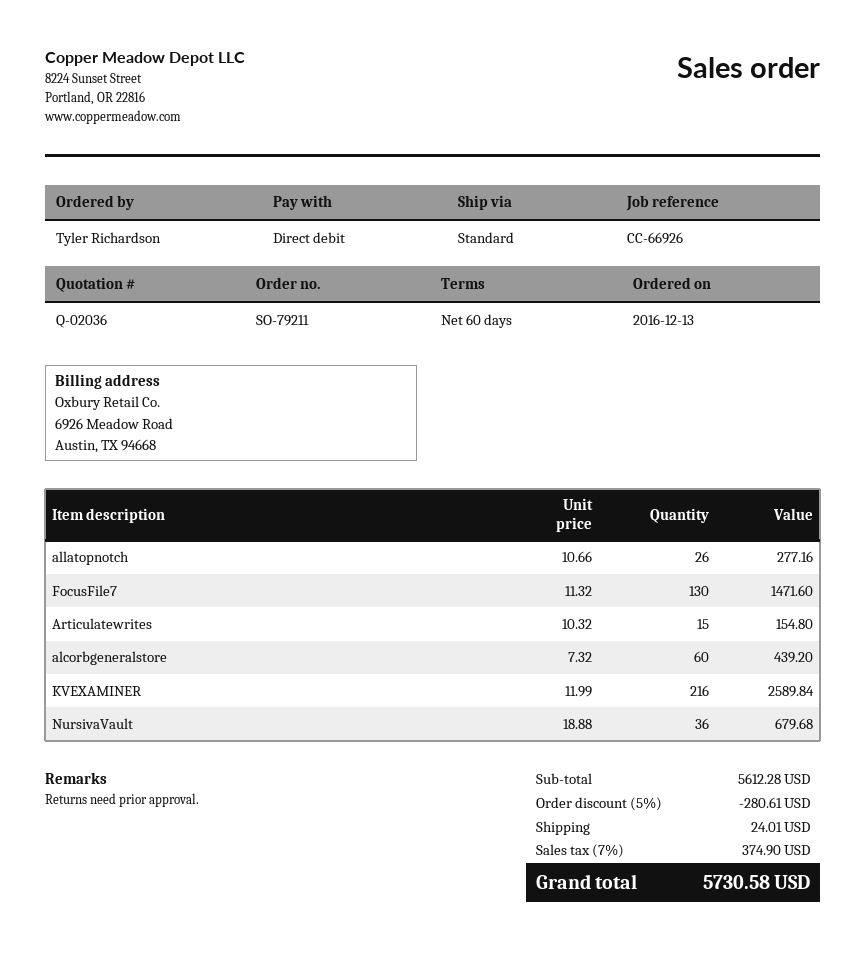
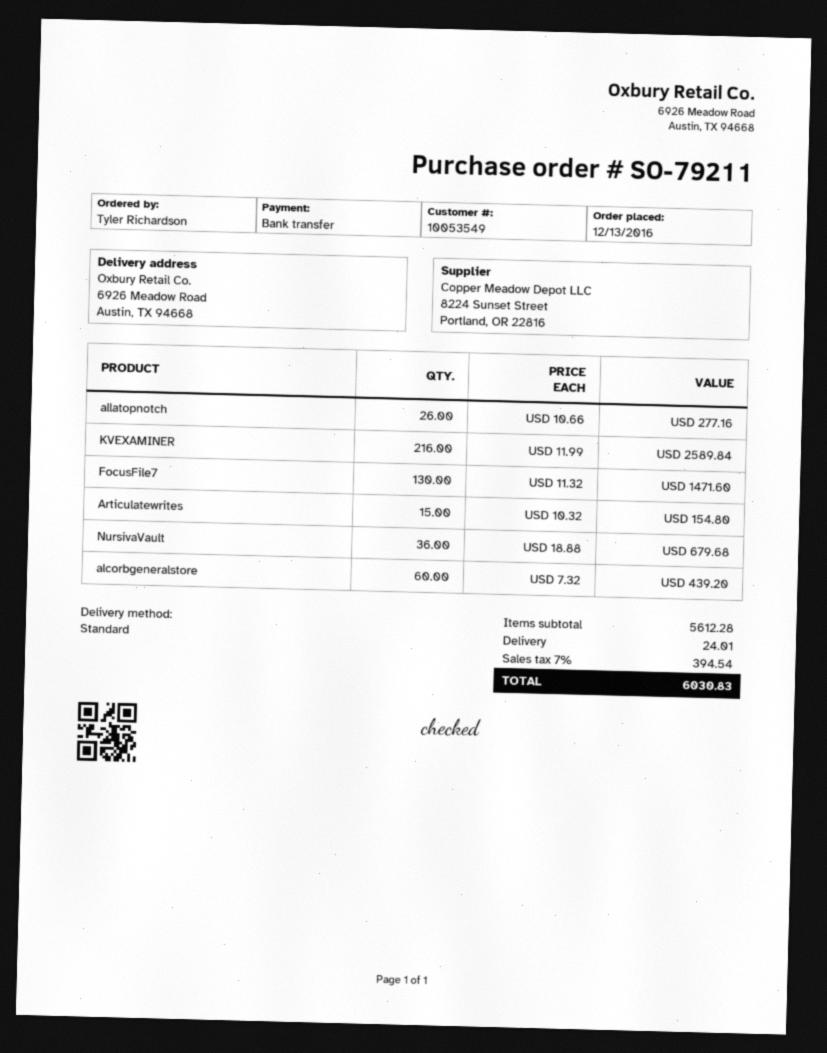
payment method: direct debit -> bank transfer
discount: 5% = 280.61 -> none
tax: 7% = 374.90 -> 7% = 394.54
total: 5730.58 -> 6030.83

